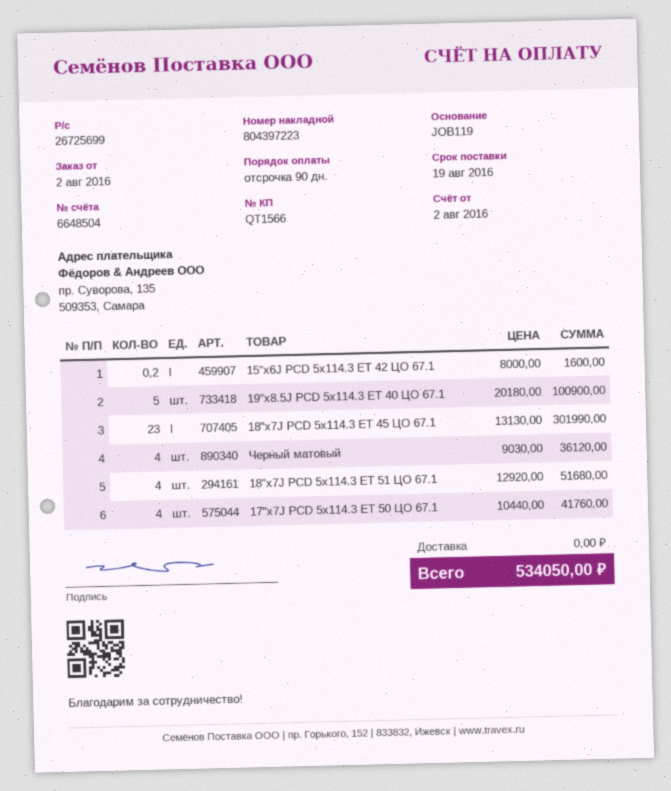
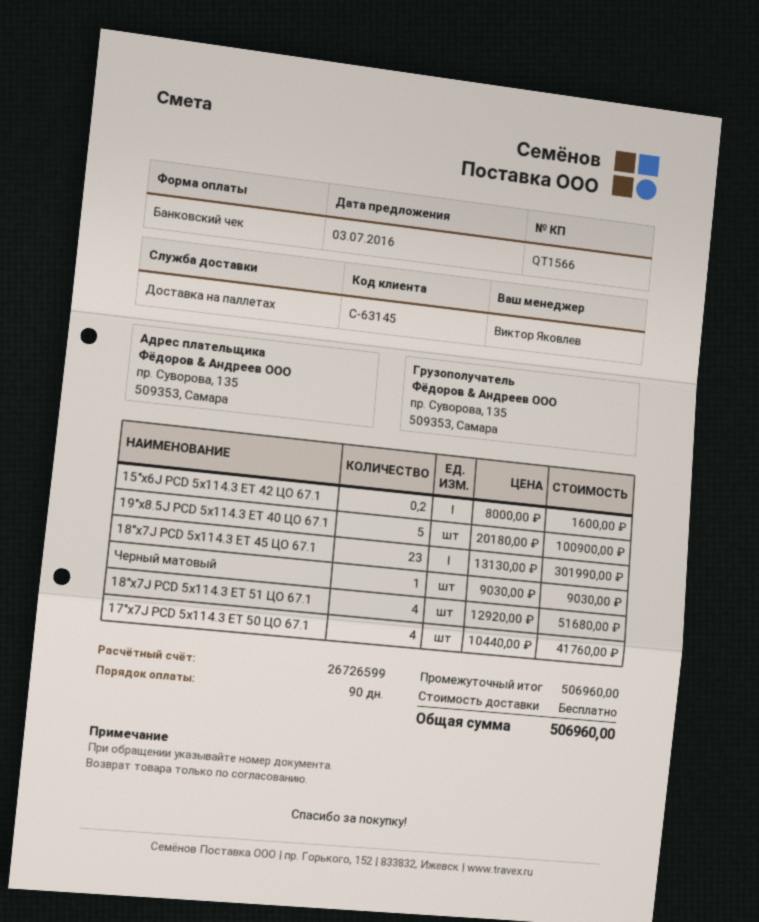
bank account: 26725699 -> 26726599
Черный матовый: 4 x 9030.00 = 36120.00 -> 1 x 9030.00 = 9030.00
total: 534050.00 -> 506960.00

